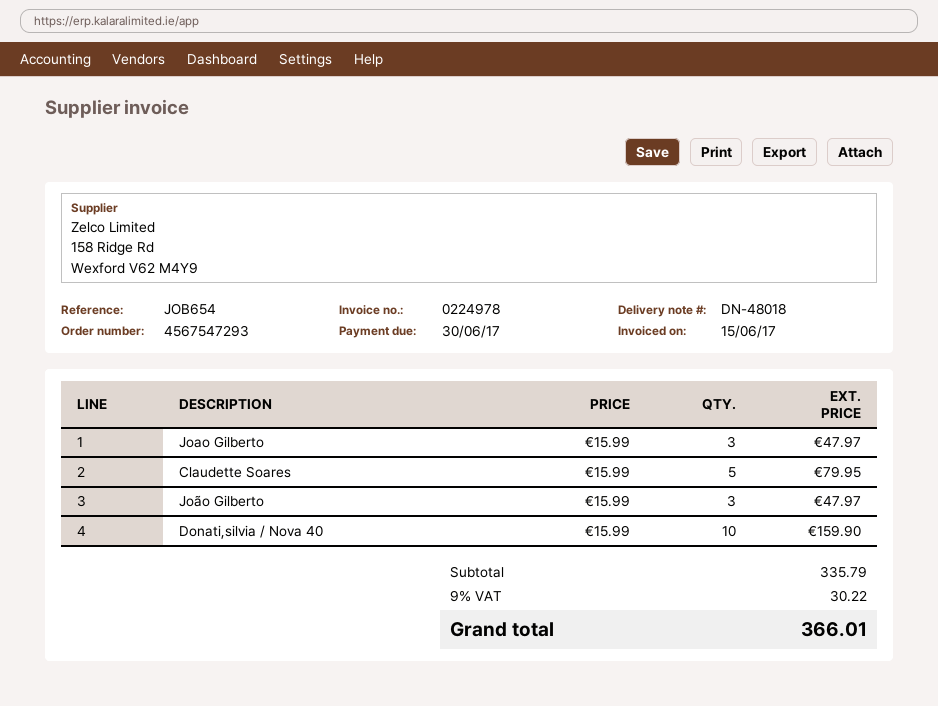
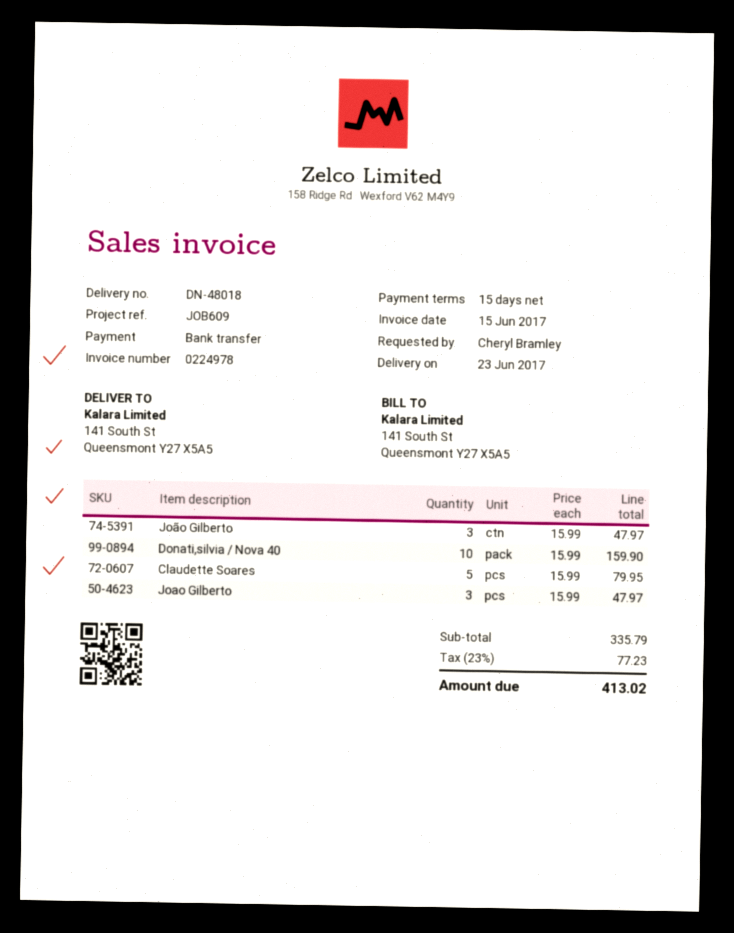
reference: JOB654 -> JOB609
tax: 9% = 30.22 -> 23% = 77.23
total: 366.01 -> 413.02

